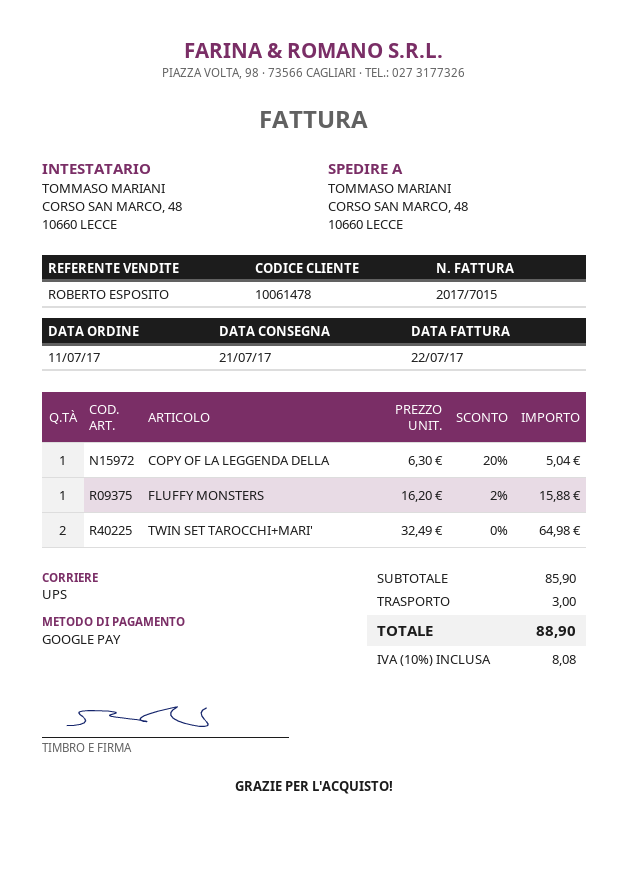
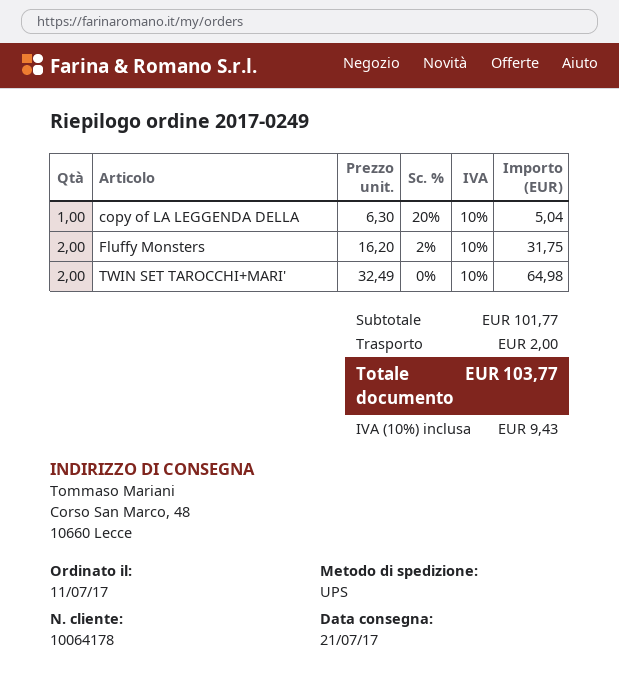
customer number: 10061478 -> 10064178
FLUFFY MONSTERS: 1 x 16.20 - 2% = 15.88 -> 2 x 16.20 - 2% = 31.75
subtotal: 85.90 -> 101.77
shipping: 3.00 -> 2.00
tax: 10% = 8.08 -> 10% = 9.43
total: 88.90 -> 103.77

